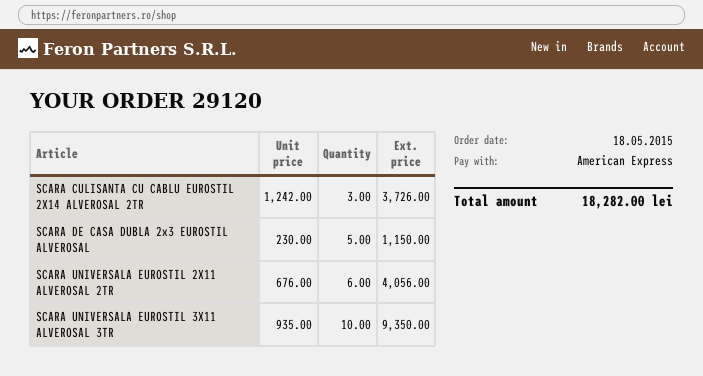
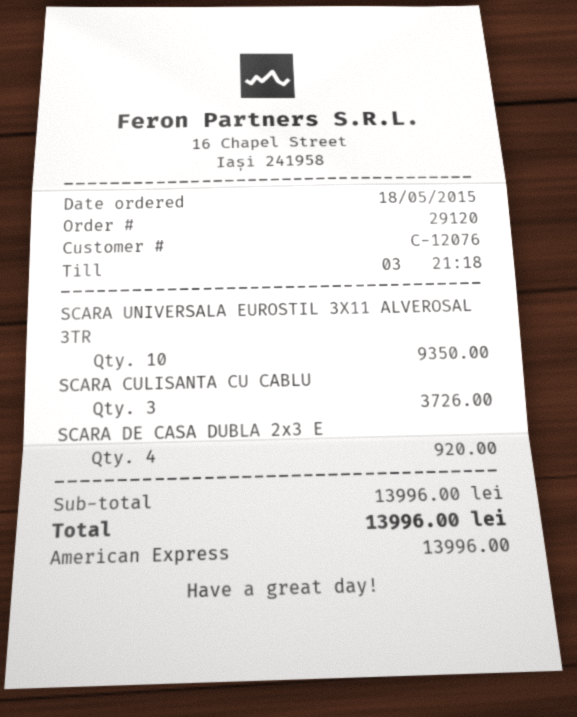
SCARA DE CASA DUBLA 2x3 EUROSTIL ALVEROSAL: 5 for 1150.00 -> 4 for 920.00
SCARA UNIVERSALA EUROSTIL 2X11 ALVEROSAL 2TR: 6 for 4056.00 -> none
total: 18282.00 -> 13996.00

